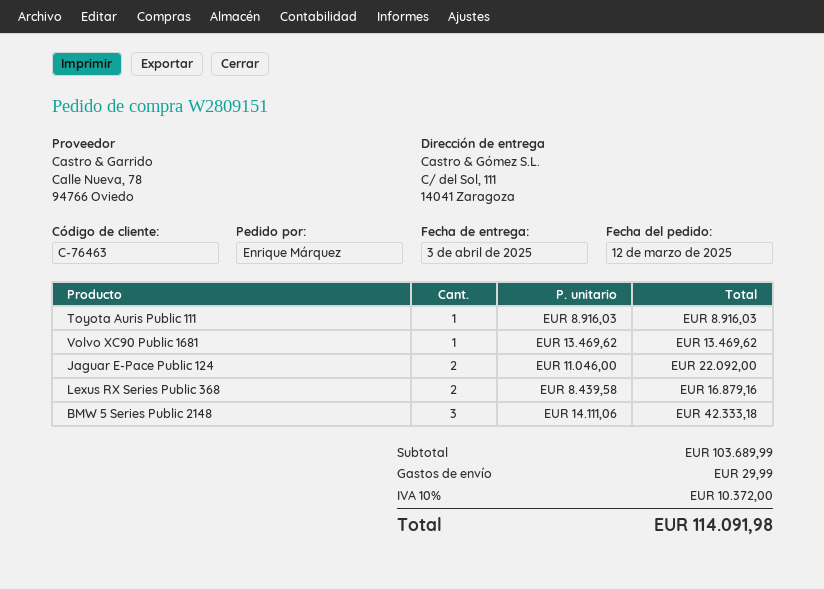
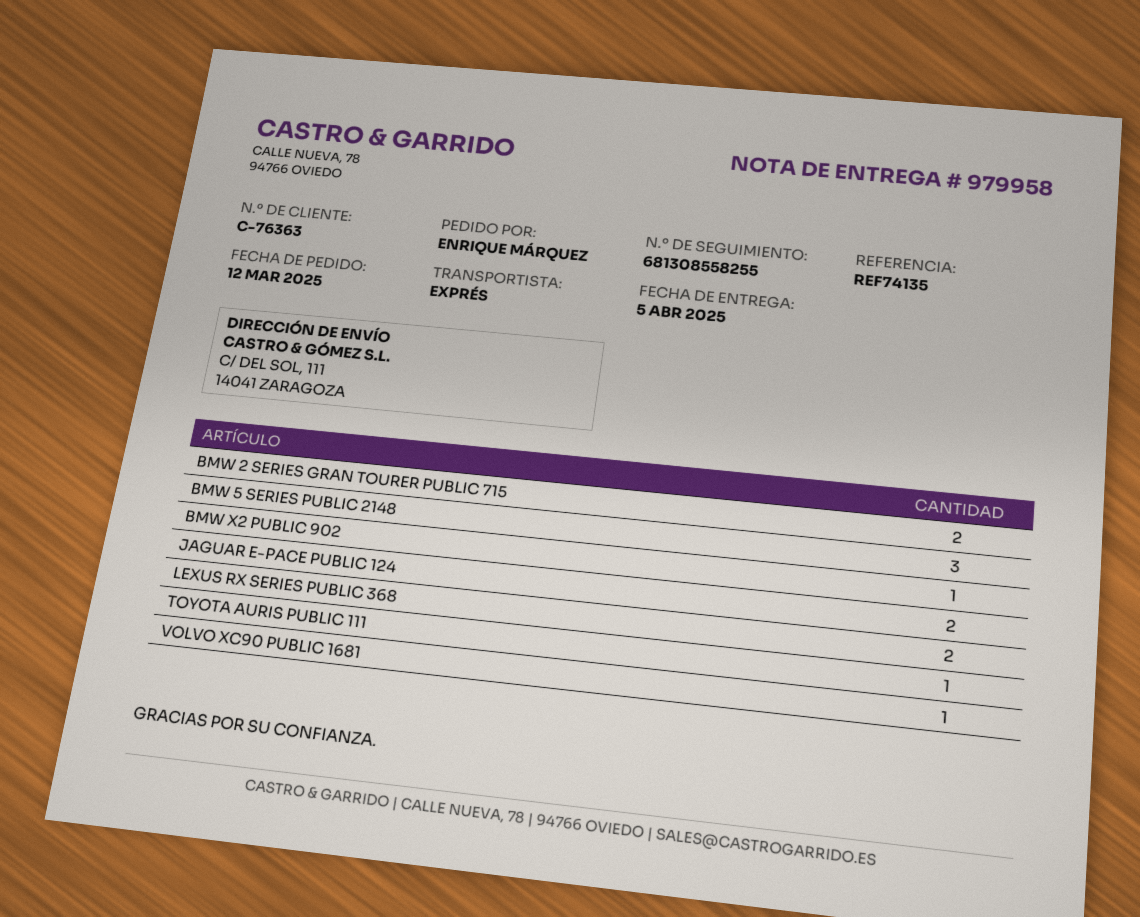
delivery date: 2025-04-03 -> 2025-04-05
customer number: C-76463 -> C-76363
BMW 2 SERIES GRAN TOURER PUBLIC 715: none -> 2
BMW X2 PUBLIC 902: none -> 1

